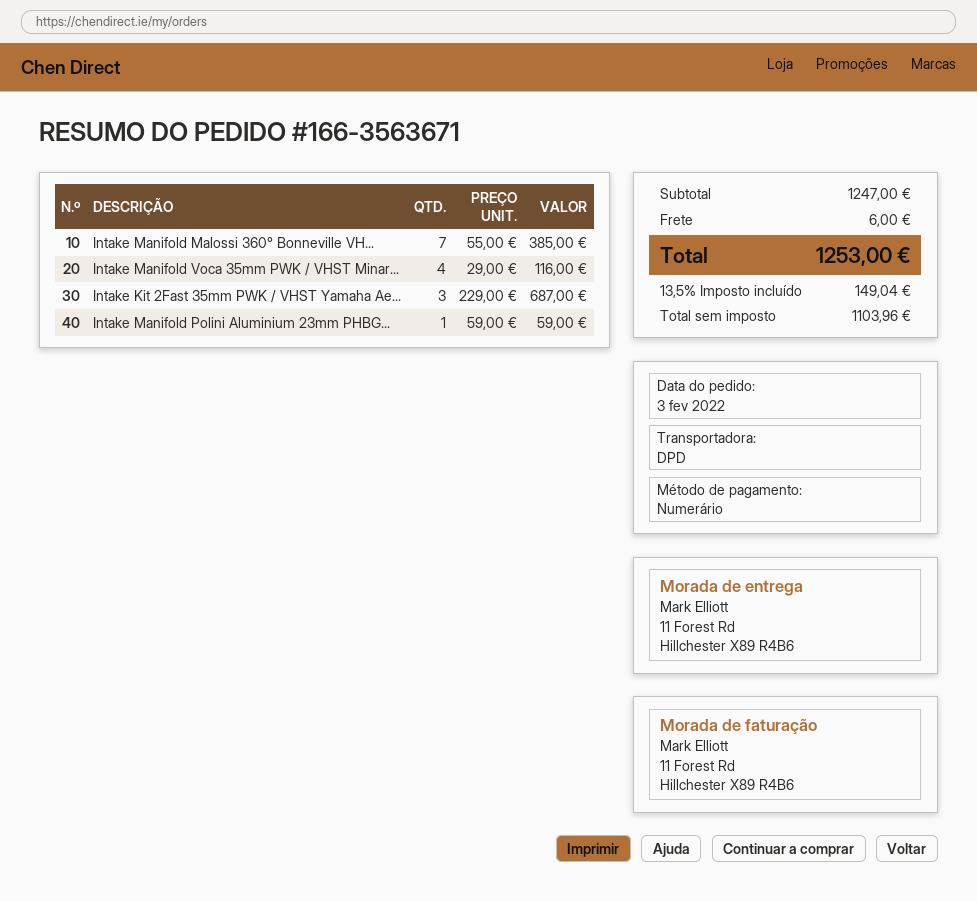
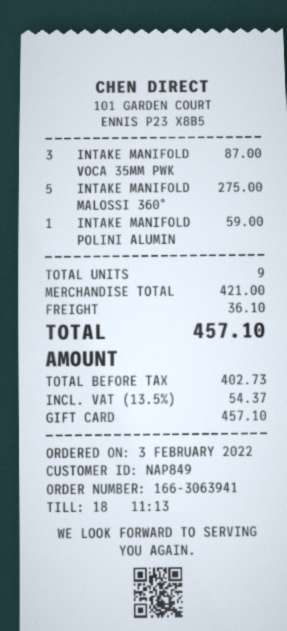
order number: 166-3563671 -> 166-3063941
payment method: cash -> gift card
Intake Manifold Malossi 360° Bonneville VH...: 7 for 385.00 -> 5 for 275.00
Intake Manifold Voca 35mm PWK / VHST Minar...: 4 for 116.00 -> 3 for 87.00
Intake Kit 2Fast 35mm PWK / VHST Yamaha Ae...: 3 for 687.00 -> none
subtotal: 1247.00 -> 421.00
shipping: 6.00 -> 36.10
net: 1103.96 -> 402.73
tax: 13.5% = 149.04 -> 13.5% = 54.37
total: 1253.00 -> 457.10

